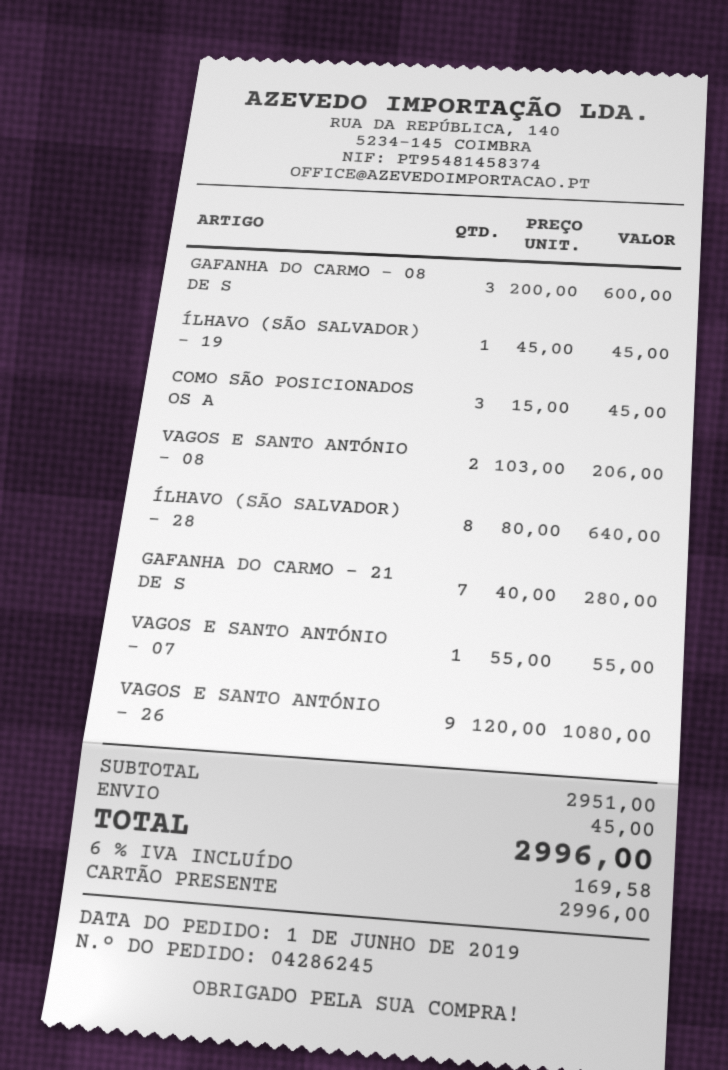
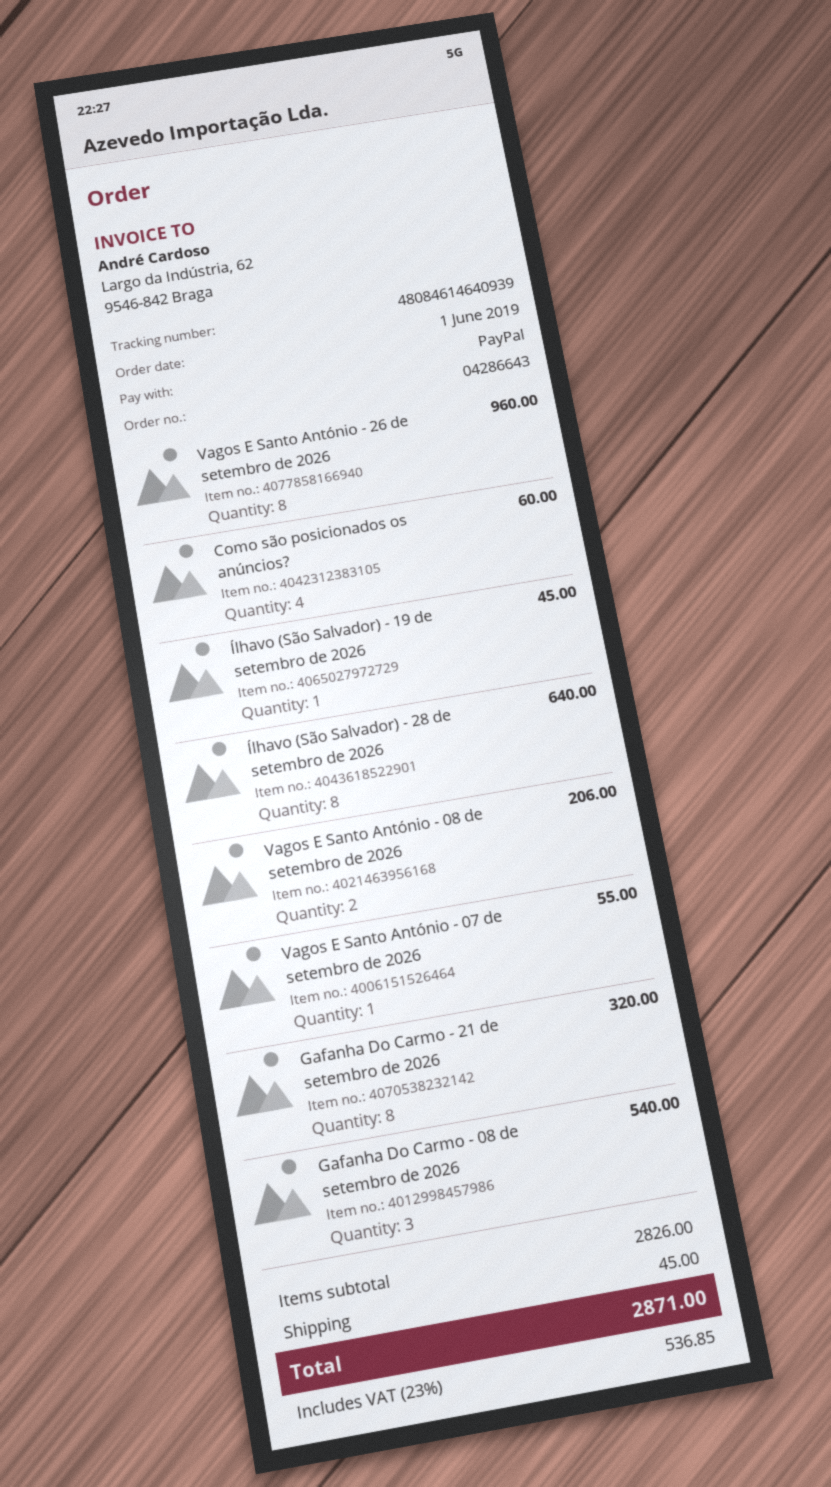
order number: 04286245 -> 04286643
payment method: gift card -> PayPal
GAFANHA DO CARMO - 08 DE S: 3 for 600.00 -> 3 for 540.00
COMO SÃO POSICIONADOS OS A: 3 for 45.00 -> 4 for 60.00
GAFANHA DO CARMO - 21 DE S: 7 for 280.00 -> 8 for 320.00
VAGOS E SANTO ANTÓNIO - 26: 9 for 1080.00 -> 8 for 960.00
subtotal: 2951.00 -> 2826.00
tax: 6% = 169.58 -> 23% = 536.85
total: 2996.00 -> 2871.00

